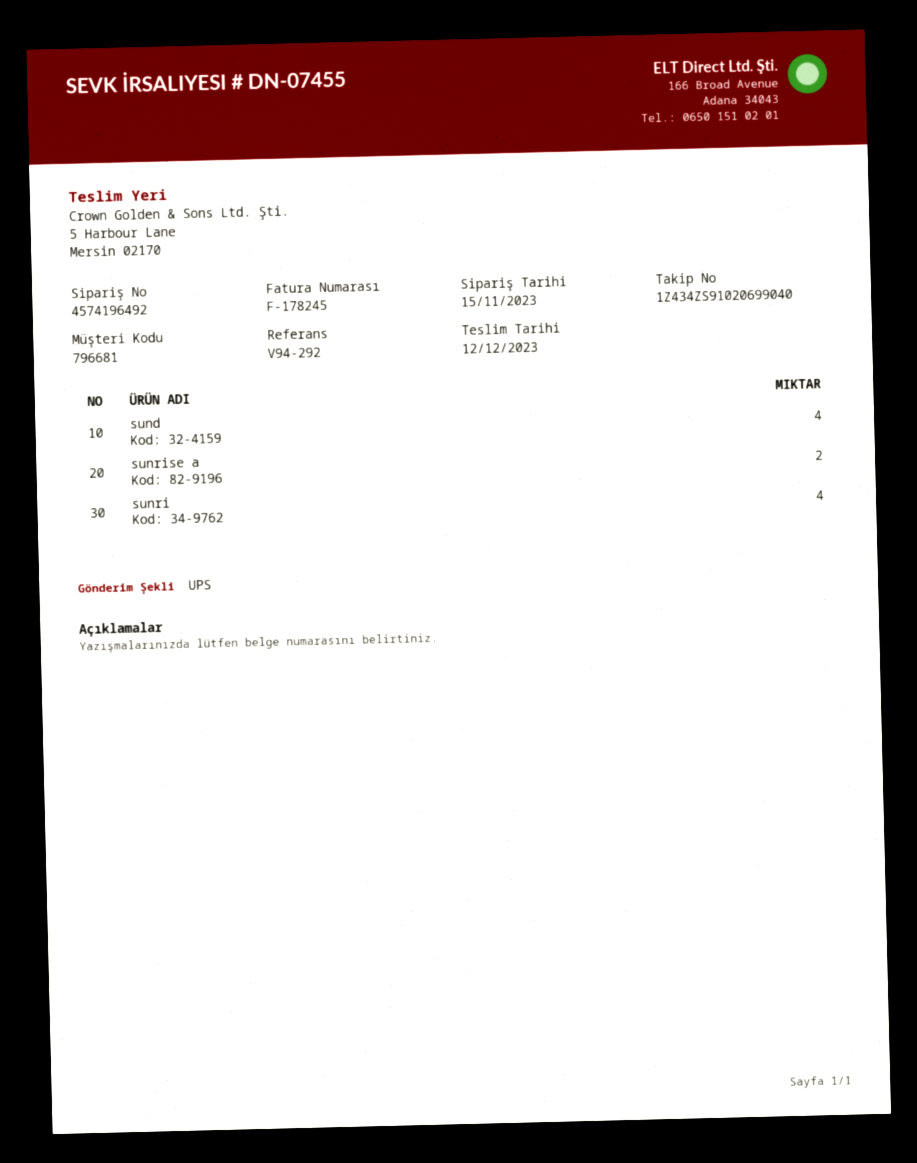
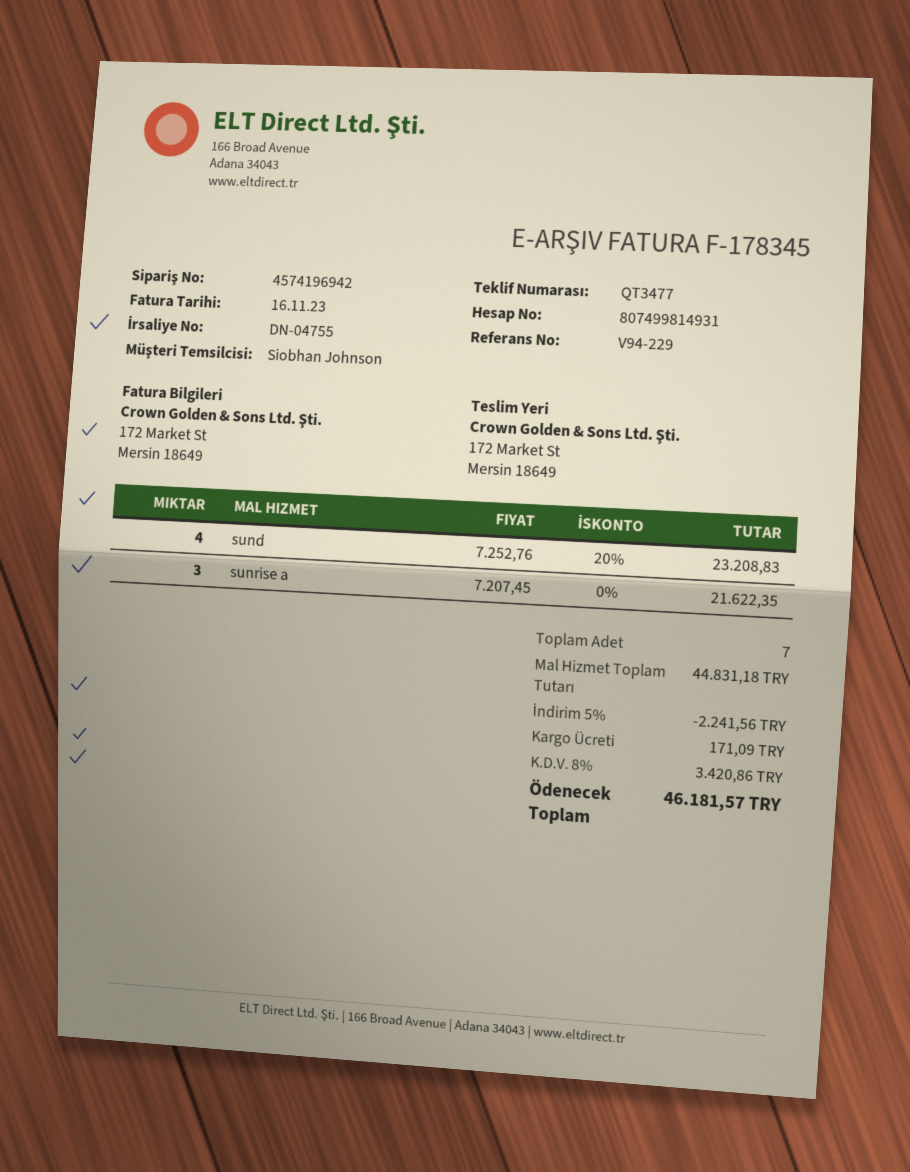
order number: 4574196492 -> 4574196942
delivery note number: DN-07455 -> DN-04755
invoice number: F-178245 -> F-178345
reference: V94-292 -> V94-229
ship to: 5 Harbour Lane, Mersin 02170 -> 172 Market St, Mersin 18649
sunrise a: 2 -> 3
sunri: 4 -> none

